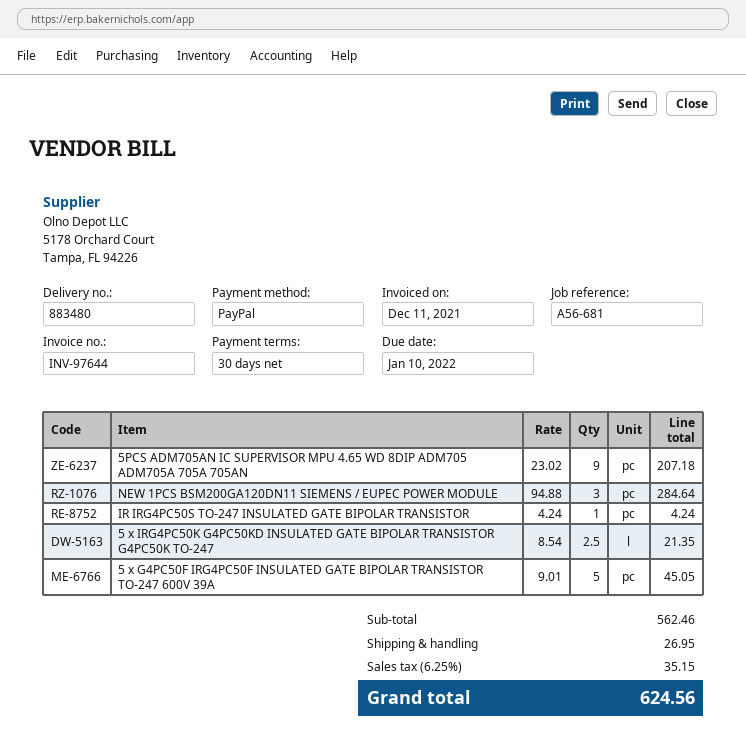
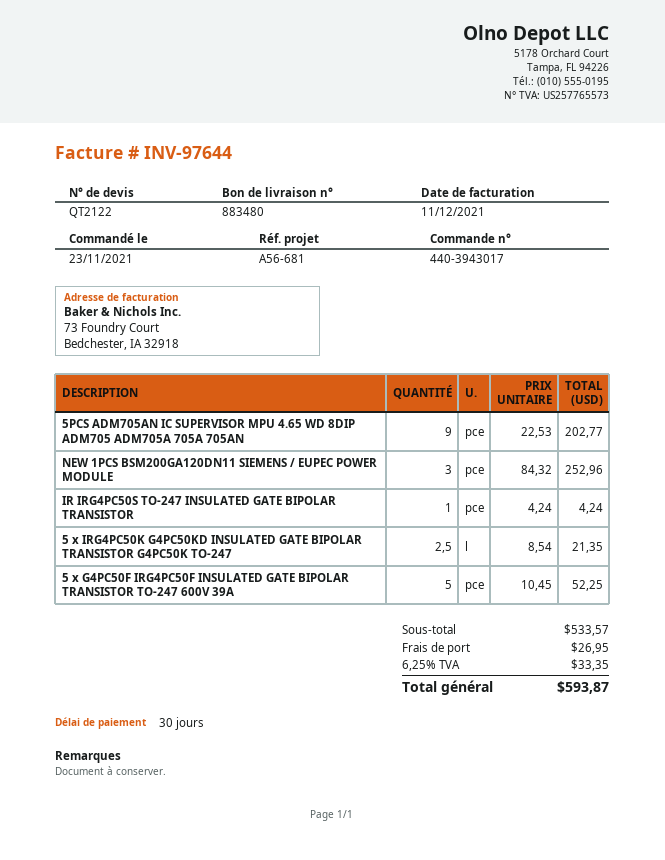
5PCS ADM705AN IC SUPERVISOR MPU 4.65 WD 8DIP ADM705 ADM705A 705A 705AN: 9 x 23.02 = 207.18 -> 9 x 22.53 = 202.77
NEW 1PCS BSM200GA120DN11 SIEMENS / EUPEC POWER MODULE: 3 x 94.88 = 284.64 -> 3 x 84.32 = 252.96
5 x G4PC50F IRG4PC50F INSULATED GATE BIPOLAR TRANSISTOR TO-247 600V 39A: 5 x 9.01 = 45.05 -> 5 x 10.45 = 52.25
subtotal: 562.46 -> 533.57
tax: 6.25% = 35.15 -> 6.25% = 33.35
total: 624.56 -> 593.87

